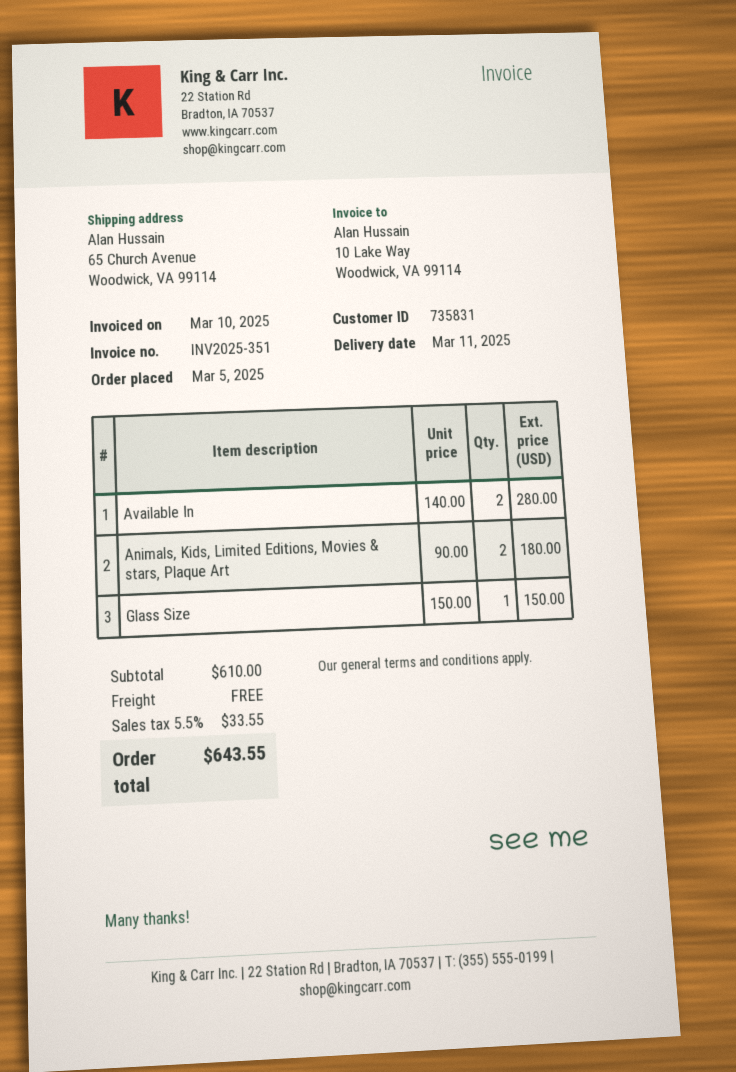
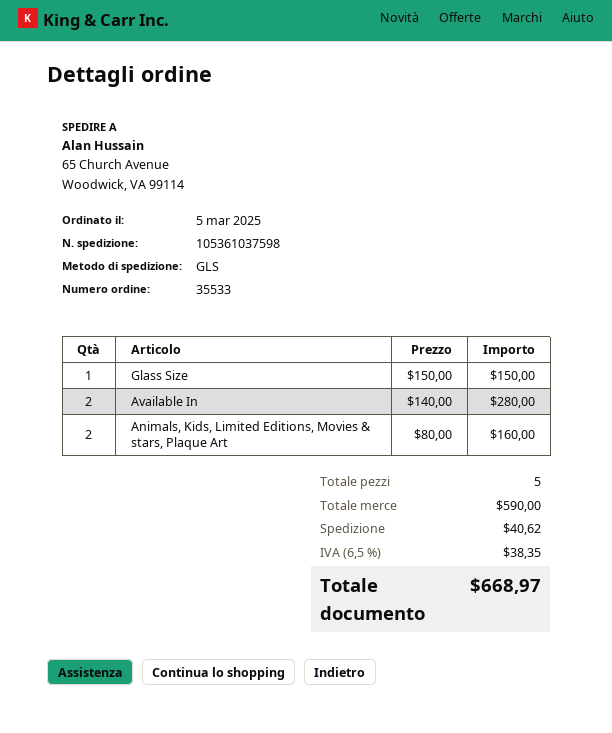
Animals, Kids, Limited Editions, Movies & stars, Plaque Art: 2 x 90.00 = 180.00 -> 2 x 80.00 = 160.00
subtotal: 610.00 -> 590.00
shipping: 0.00 -> 40.62
tax: 5.5% = 33.55 -> 6.5% = 38.35
total: 643.55 -> 668.97

